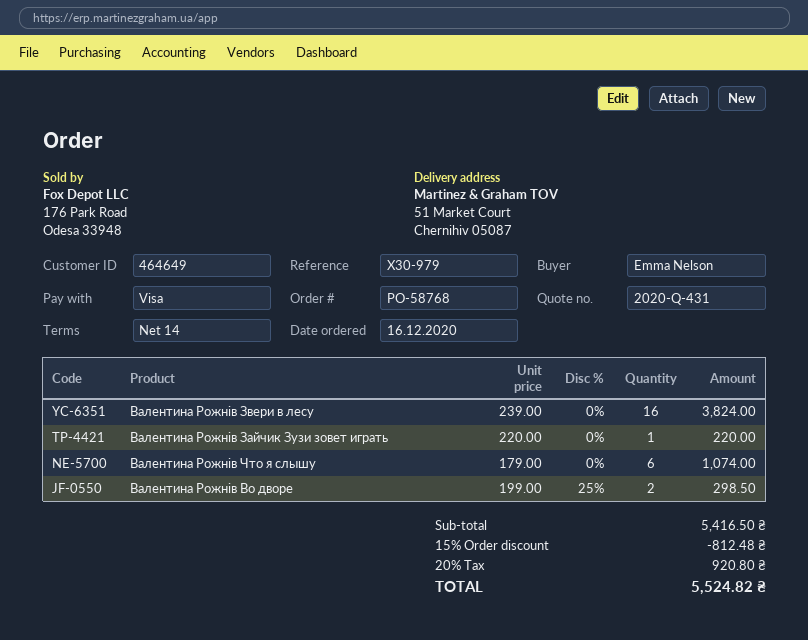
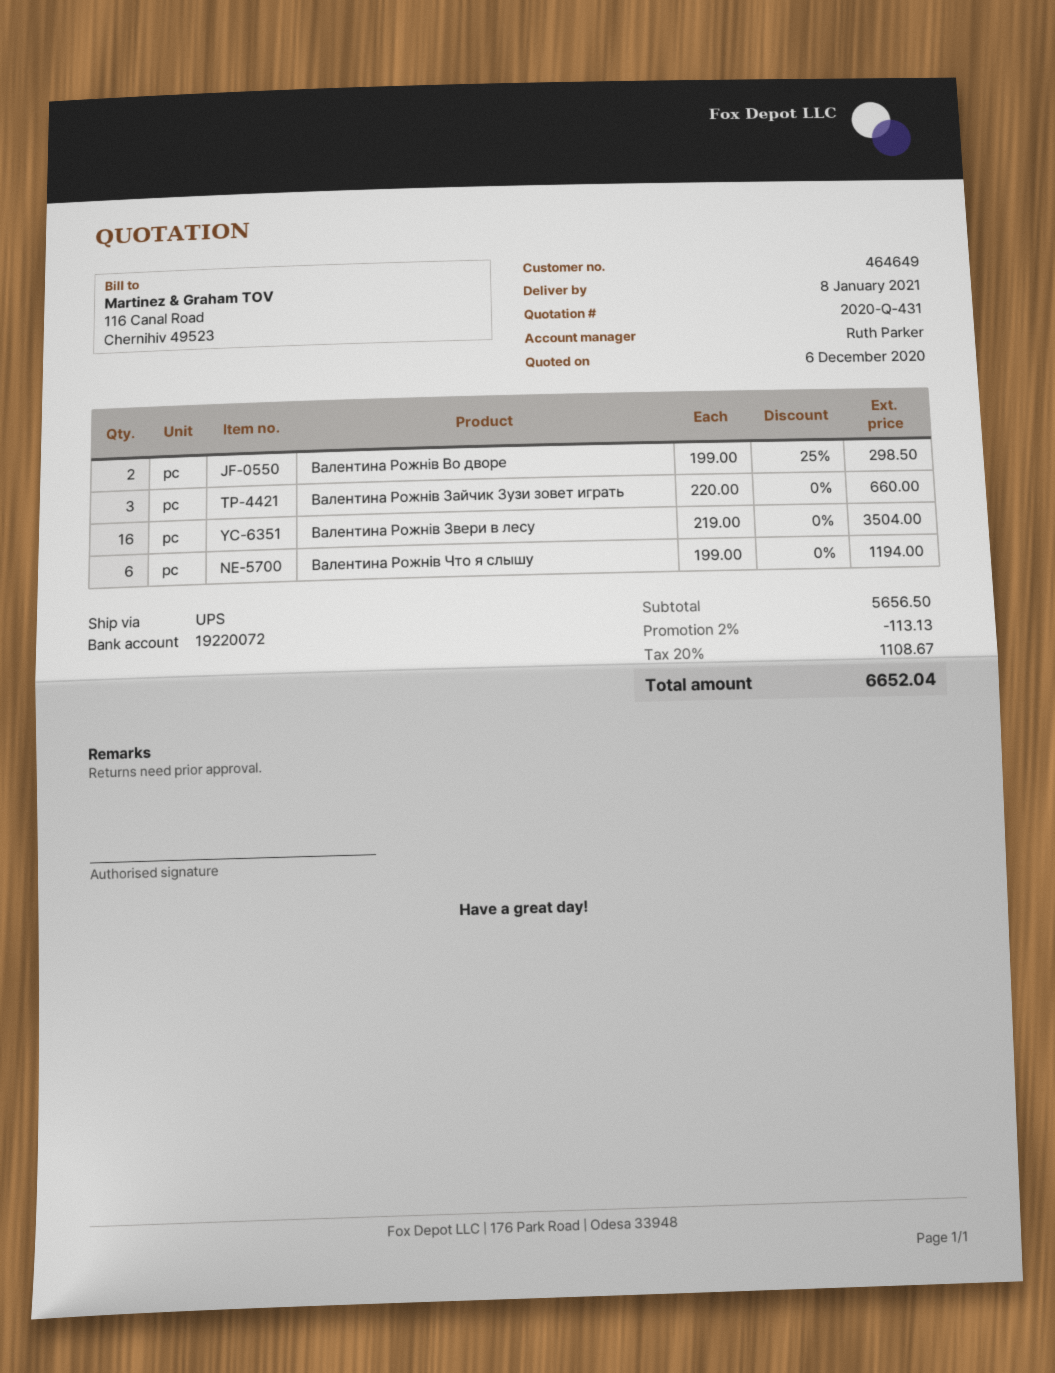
Валентина Рожнів Звери в лесу: 16 x 239.00 = 3824.00 -> 16 x 219.00 = 3504.00
Валентина Рожнів Зайчик Зузи зовет играть: 1 x 220.00 = 220.00 -> 3 x 220.00 = 660.00
Валентина Рожнів Что я слышу: 6 x 179.00 = 1074.00 -> 6 x 199.00 = 1194.00
subtotal: 5416.50 -> 5656.50
discount: 15% = 812.48 -> 2% = 113.13
tax: 20% = 920.80 -> 20% = 1108.67
total: 5524.82 -> 6652.04

